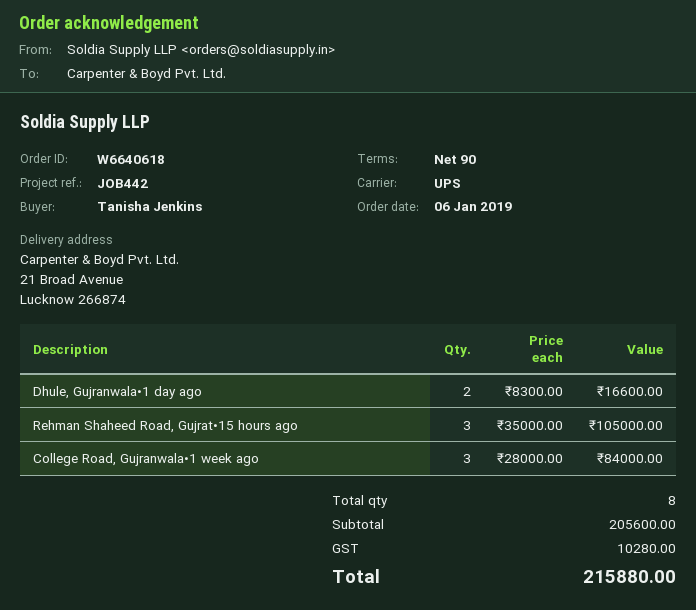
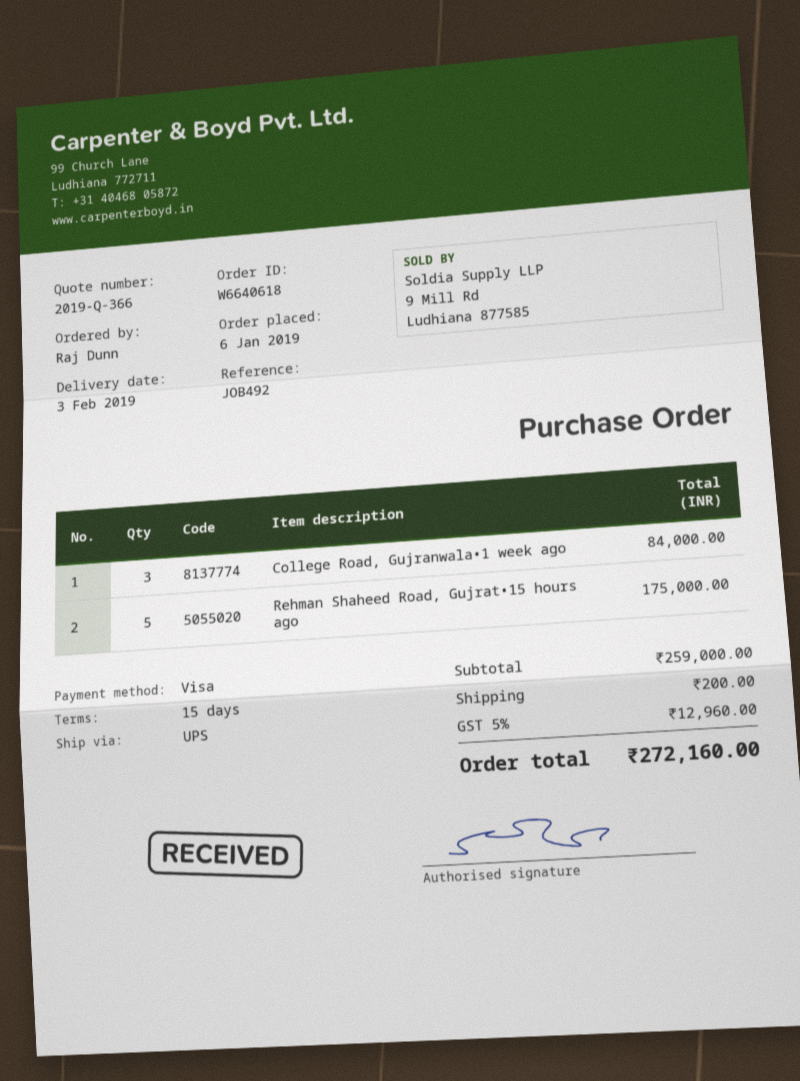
payment terms: 90 days -> 15 days
reference: JOB442 -> JOB492
ordered by: Tanisha Jenkins -> Raj Dunn
Dhule, Gujranwala•1 day ago: 2 for 16600.00 -> none
Rehman Shaheed Road, Gujrat•15 hours ago: 3 for 105000.00 -> 5 for 175000.00
subtotal: 205600.00 -> 259000.00
shipping: none -> 200.00
tax: 10280.00 -> 12960.00
total: 215880.00 -> 272160.00

